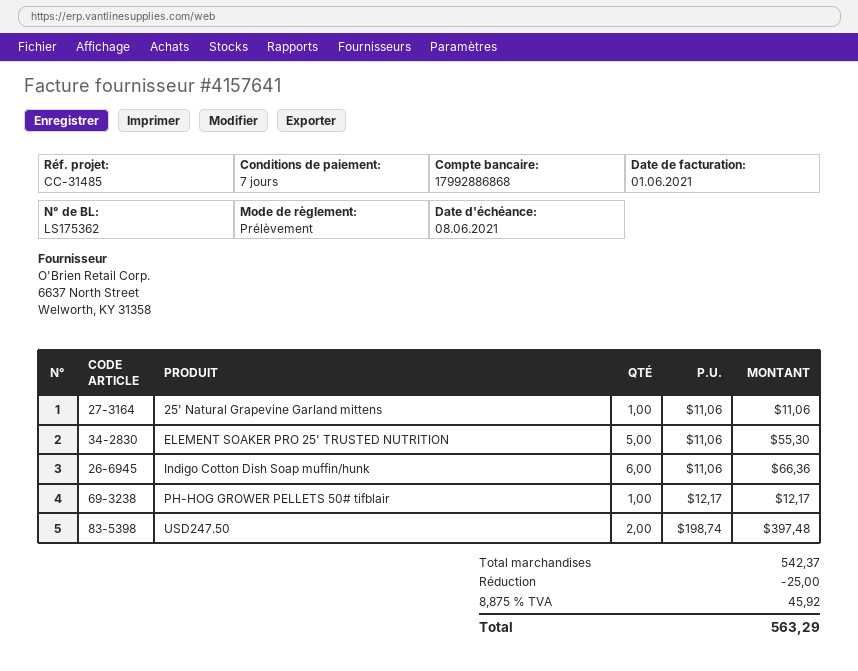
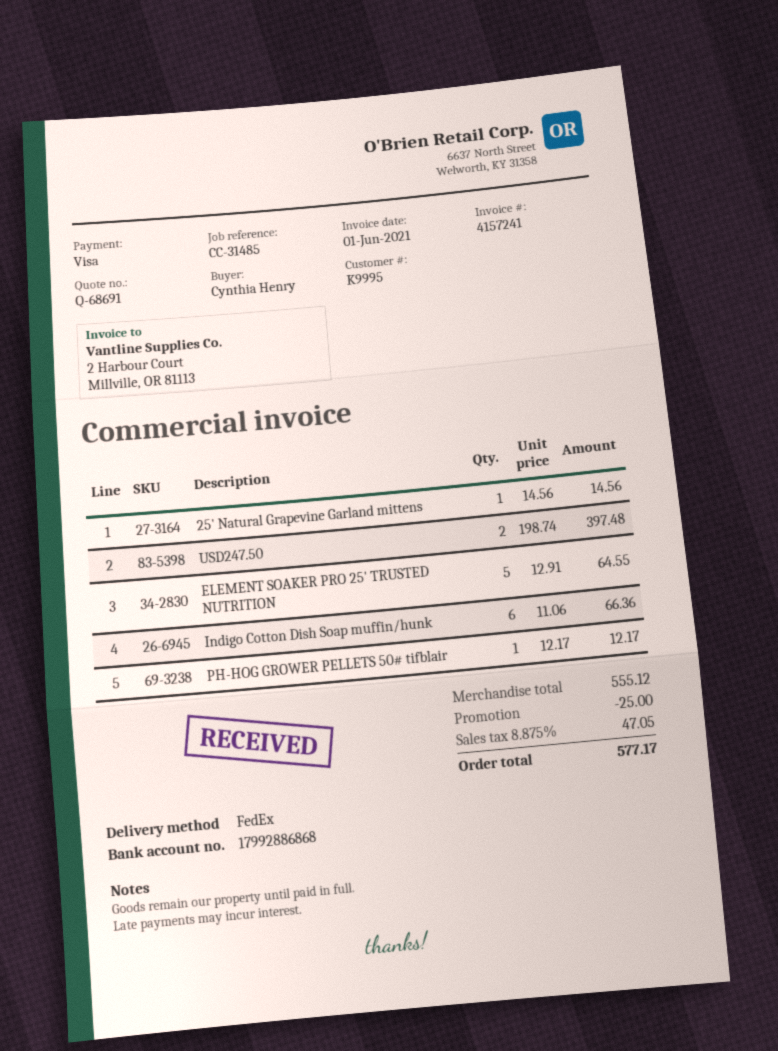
invoice number: 4157641 -> 4157241
payment method: direct debit -> Visa
25' Natural Grapevine Garland mittens: 1 x 11.06 = 11.06 -> 1 x 14.56 = 14.56
ELEMENT SOAKER PRO 25' TRUSTED NUTRITION: 5 x 11.06 = 55.30 -> 5 x 12.91 = 64.55
subtotal: 542.37 -> 555.12
tax: 8.875% = 45.92 -> 8.875% = 47.05
total: 563.29 -> 577.17

